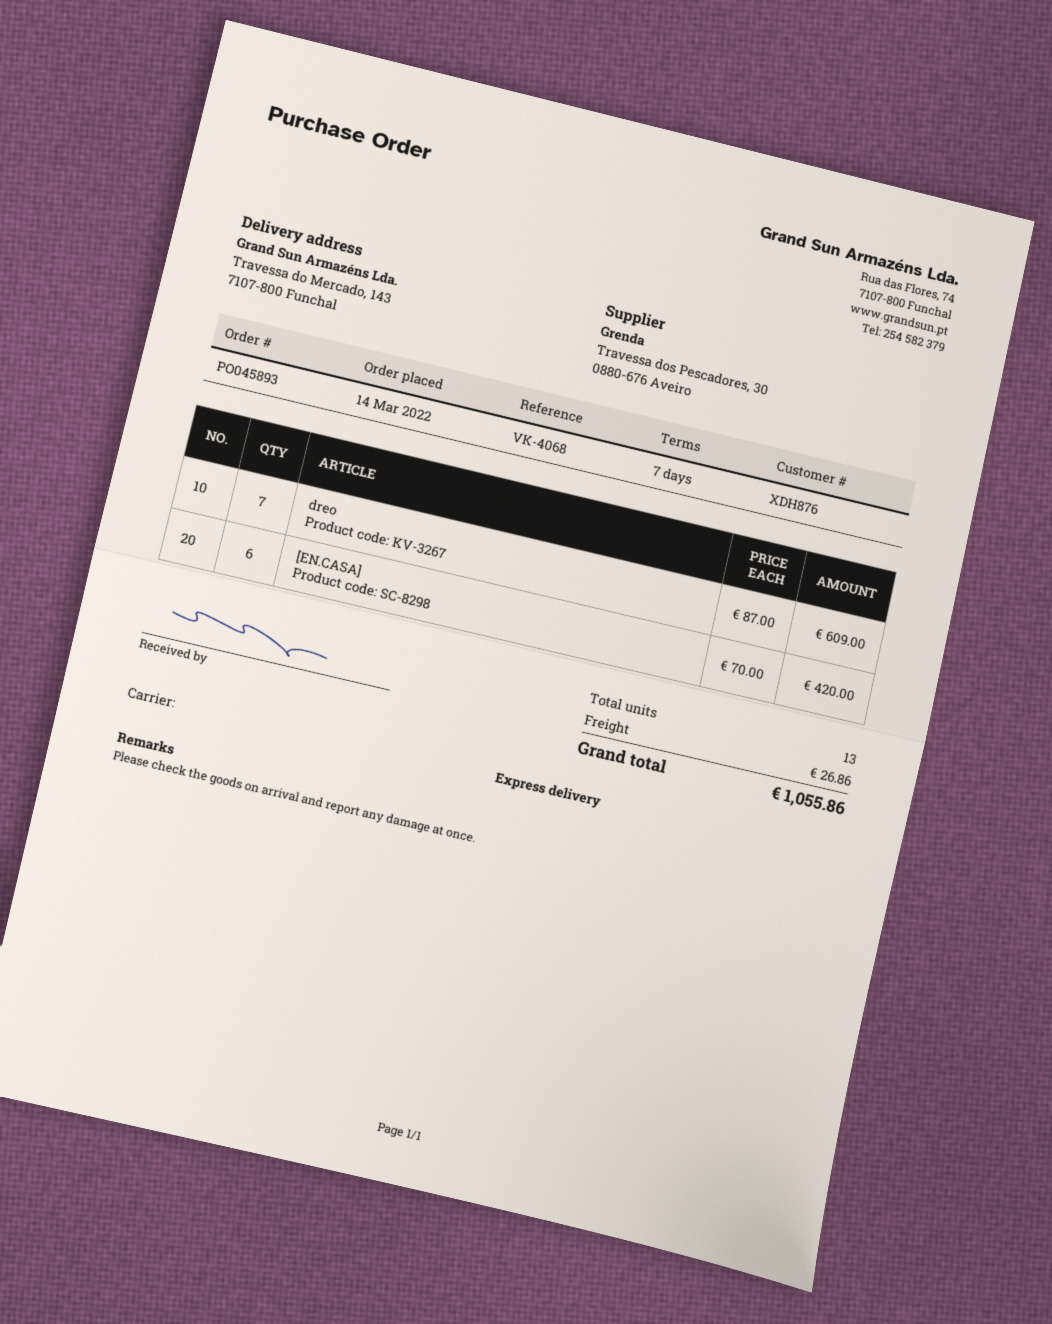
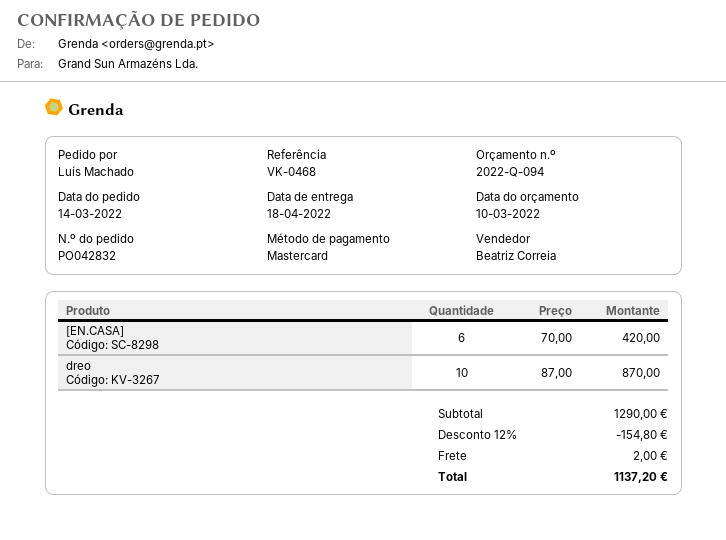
order number: PO045893 -> PO042832
reference: VK-4068 -> VK-0468
dreo: 7 x 87.00 = 609.00 -> 10 x 87.00 = 870.00
discount: none -> 12% = 154.80
shipping: 26.86 -> 2.00
total: 1055.86 -> 1137.20

